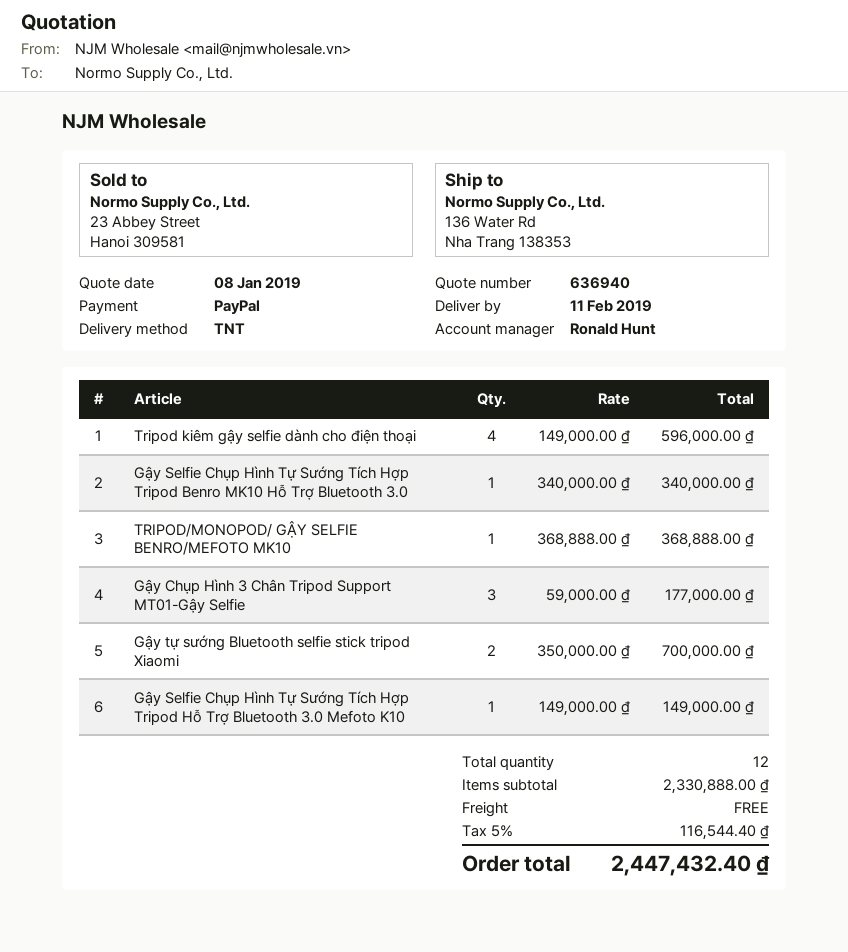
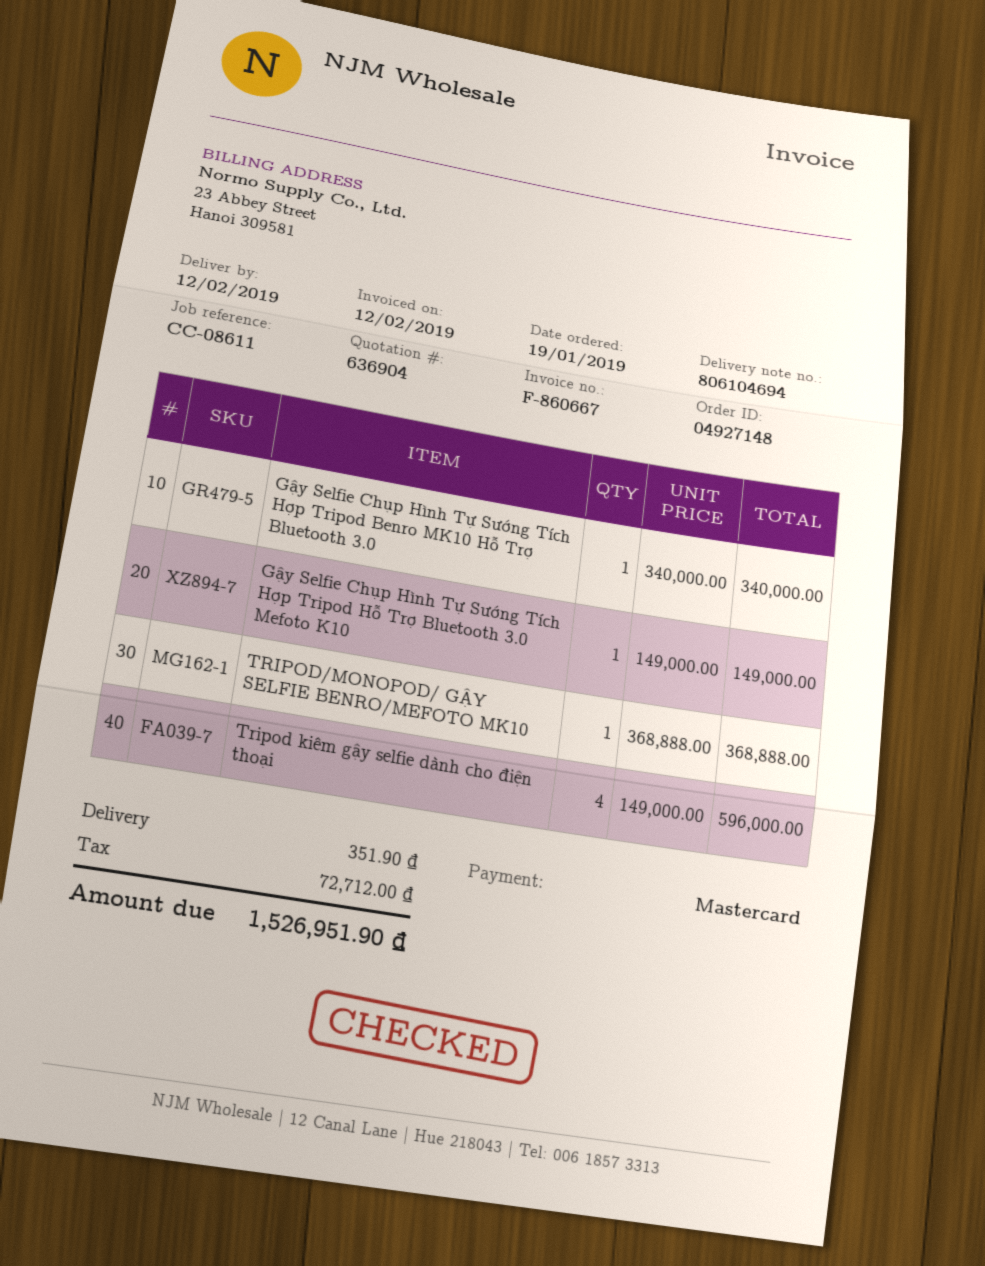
quote number: 636940 -> 636904
delivery date: 2019-02-11 -> 2019-02-12
payment method: PayPal -> Mastercard
Gậy Chụp Hình 3 Chân Tripod Support MT01-Gậy Selfie: 3 x 59000.00 = 177000.00 -> none
Gậy tự sướng Bluetooth selfie stick tripod Xiaomi: 2 x 350000.00 = 700000.00 -> none
shipping: 0.00 -> 351.90
tax: 116544.40 -> 72712.00
total: 2447432.40 -> 1526951.90

